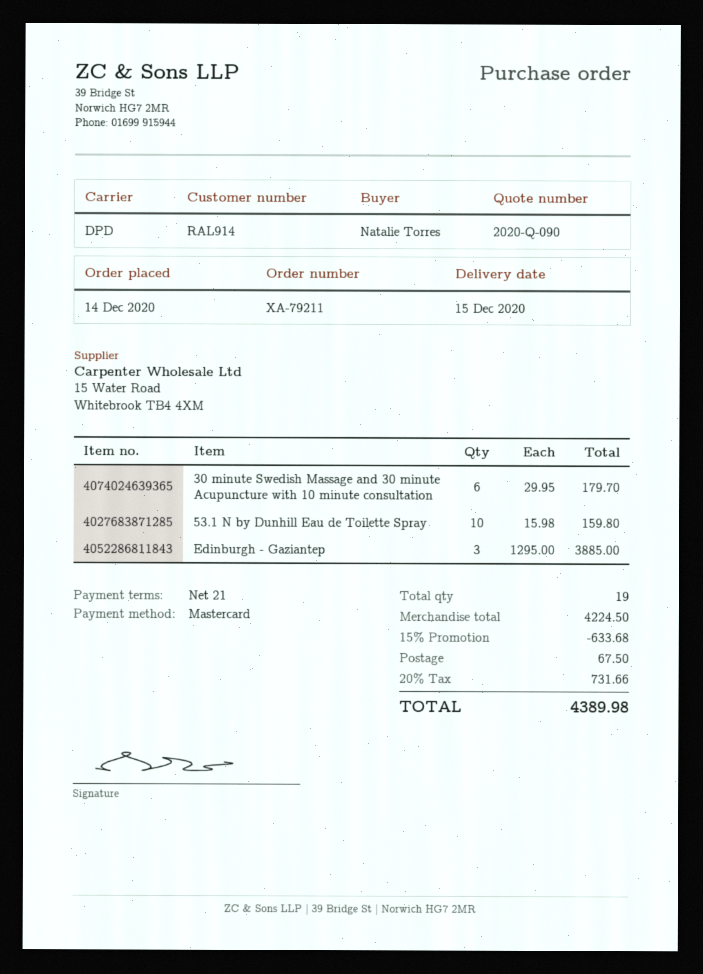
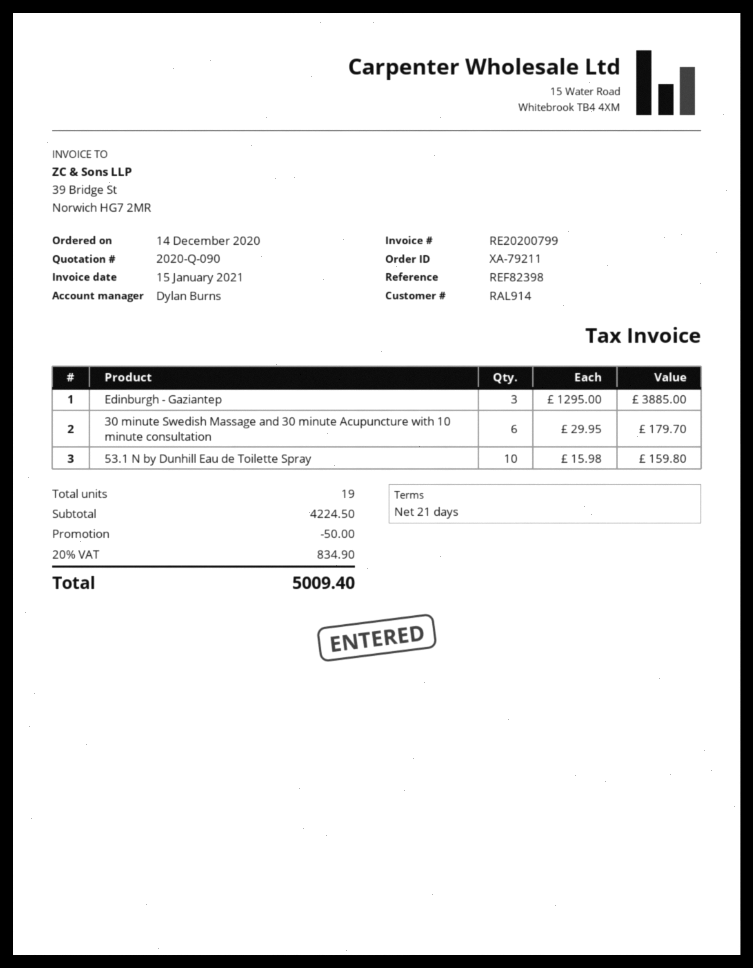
discount: 633.68 -> 50.00
shipping: 67.50 -> none
tax: 20% = 731.66 -> 20% = 834.90
total: 4389.98 -> 5009.40

